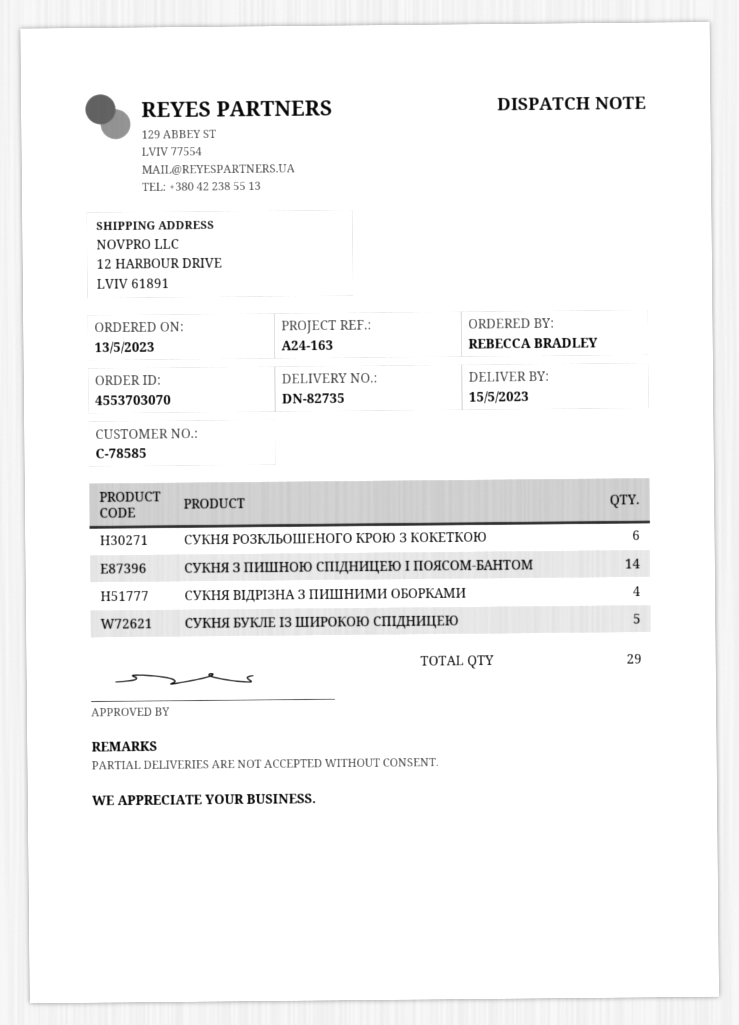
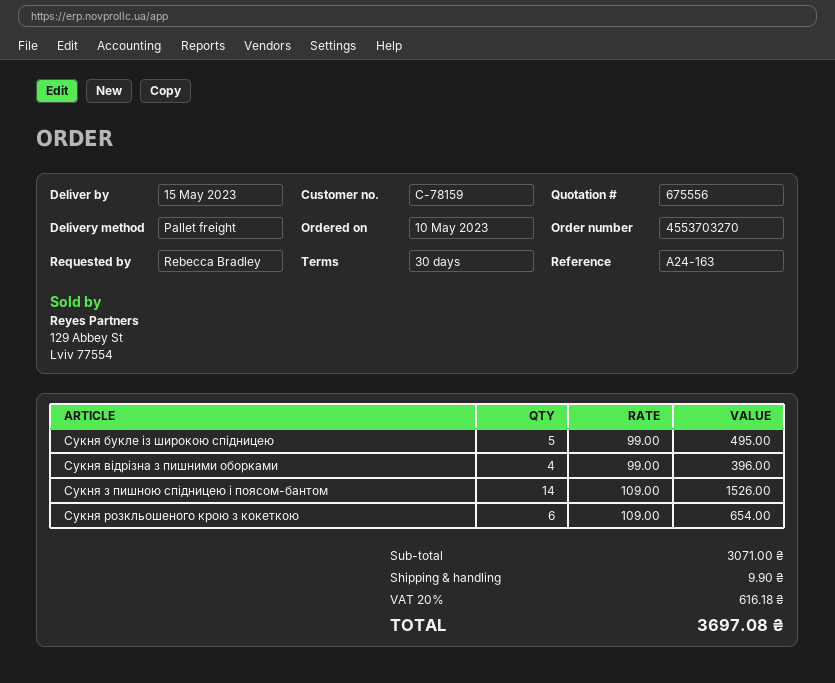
order number: 4553703070 -> 4553703270
order date: 2023-05-13 -> 2023-05-10
customer number: C-78585 -> C-78159

